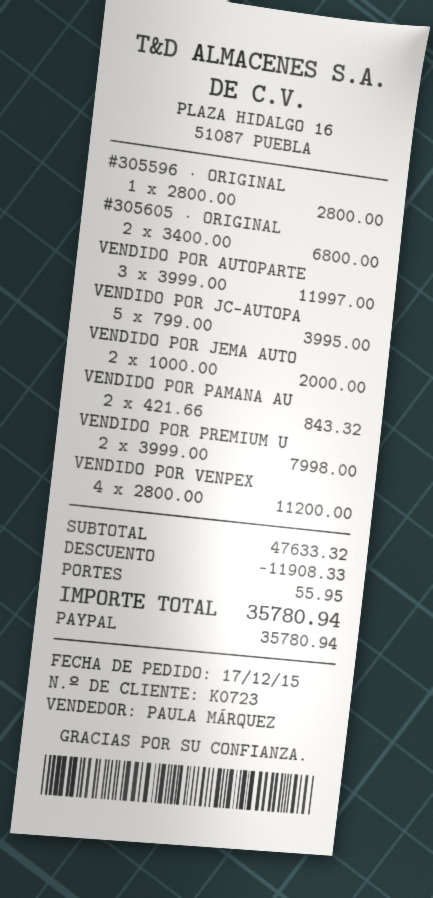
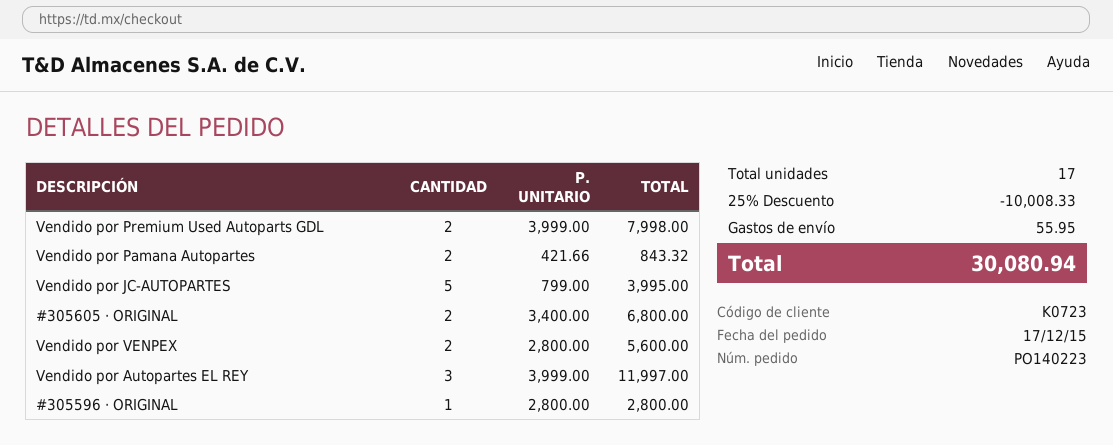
VENDIDO POR JEMA AUTO: 2 x 1000.00 = 2000.00 -> none
VENDIDO POR VENPEX: 4 x 2800.00 = 11200.00 -> 2 x 2800.00 = 5600.00
discount: 11908.33 -> 10008.33
total: 35780.94 -> 30080.94

